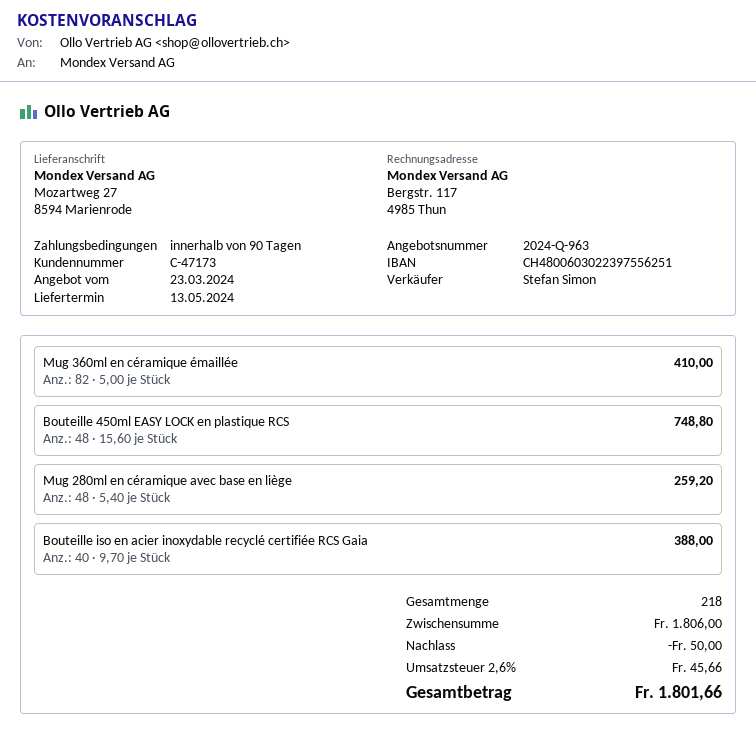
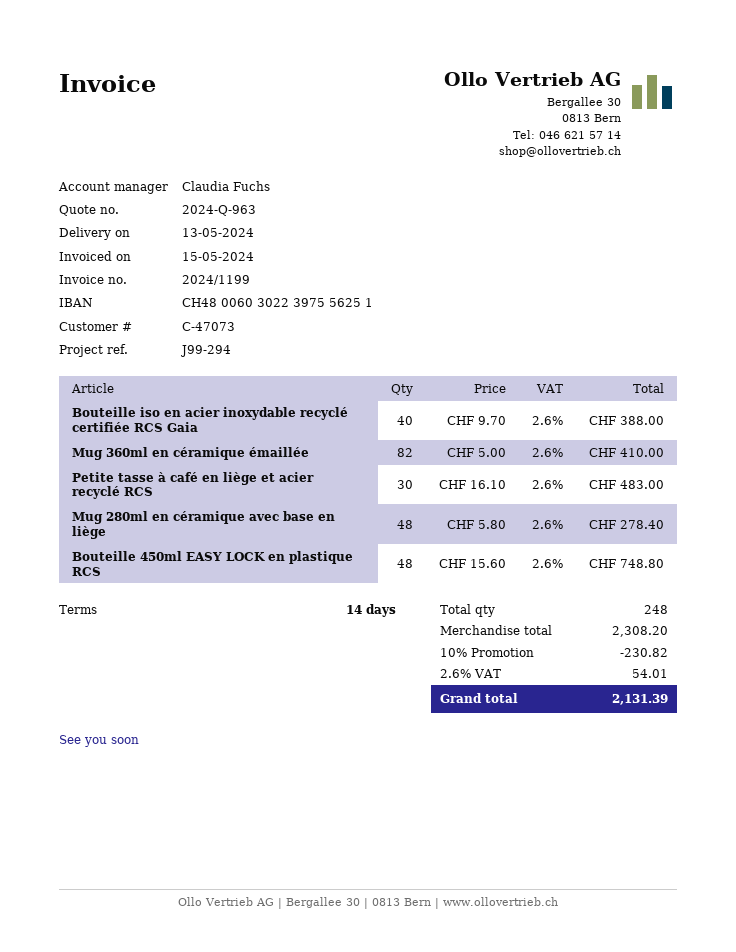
payment terms: 90 days -> 14 days
customer number: C-47173 -> C-47073
sales rep: Stefan Simon -> Claudia Fuchs
Mug 280ml en céramique avec base en liège: 48 x 5.40 = 259.20 -> 48 x 5.80 = 278.40
Petite tasse à café en liège et acier recyclé RCS: none -> 30 x 16.10 = 483.00
total quantity: 218 -> 248
subtotal: 1806.00 -> 2308.20
discount: 50.00 -> 230.82
tax: 2.6% = 45.66 -> 2.6% = 54.01
total: 1801.66 -> 2131.39

